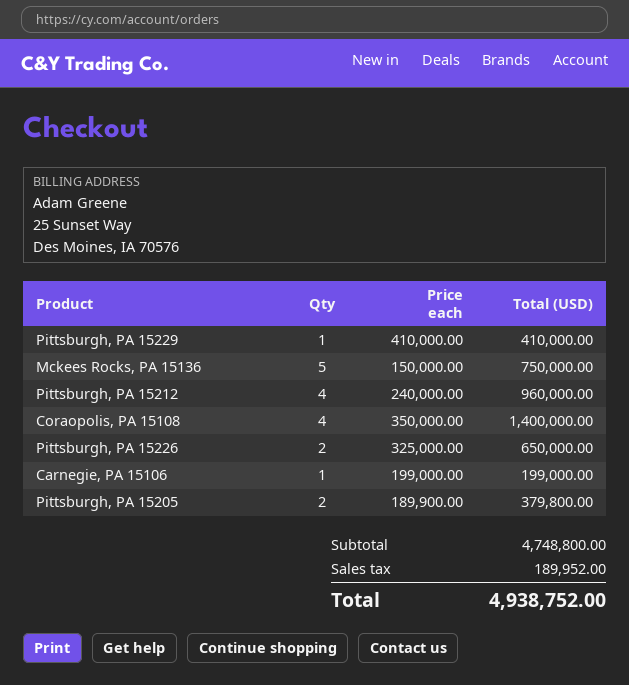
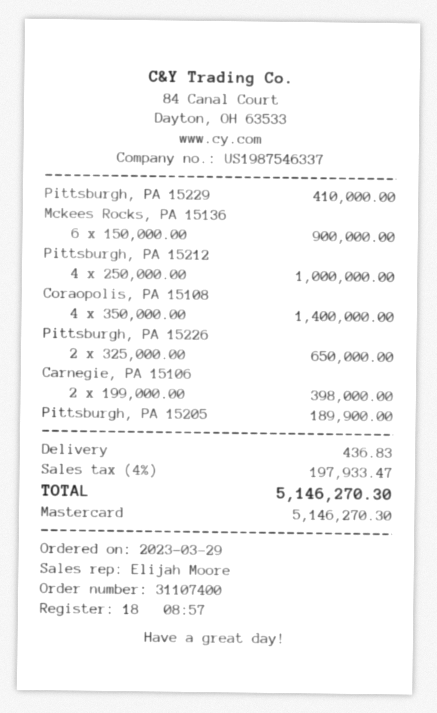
Mckees Rocks, PA 15136: 5 x 150000.00 = 750000.00 -> 6 x 150000.00 = 900000.00
Pittsburgh, PA 15212: 4 x 240000.00 = 960000.00 -> 4 x 250000.00 = 1000000.00
Carnegie, PA 15106: 1 x 199000.00 = 199000.00 -> 2 x 199000.00 = 398000.00
Pittsburgh, PA 15205: 2 x 189900.00 = 379800.00 -> 1 x 189900.00 = 189900.00
shipping: none -> 436.83
tax: 189952.00 -> 197933.47
total: 4938752.00 -> 5146270.30

